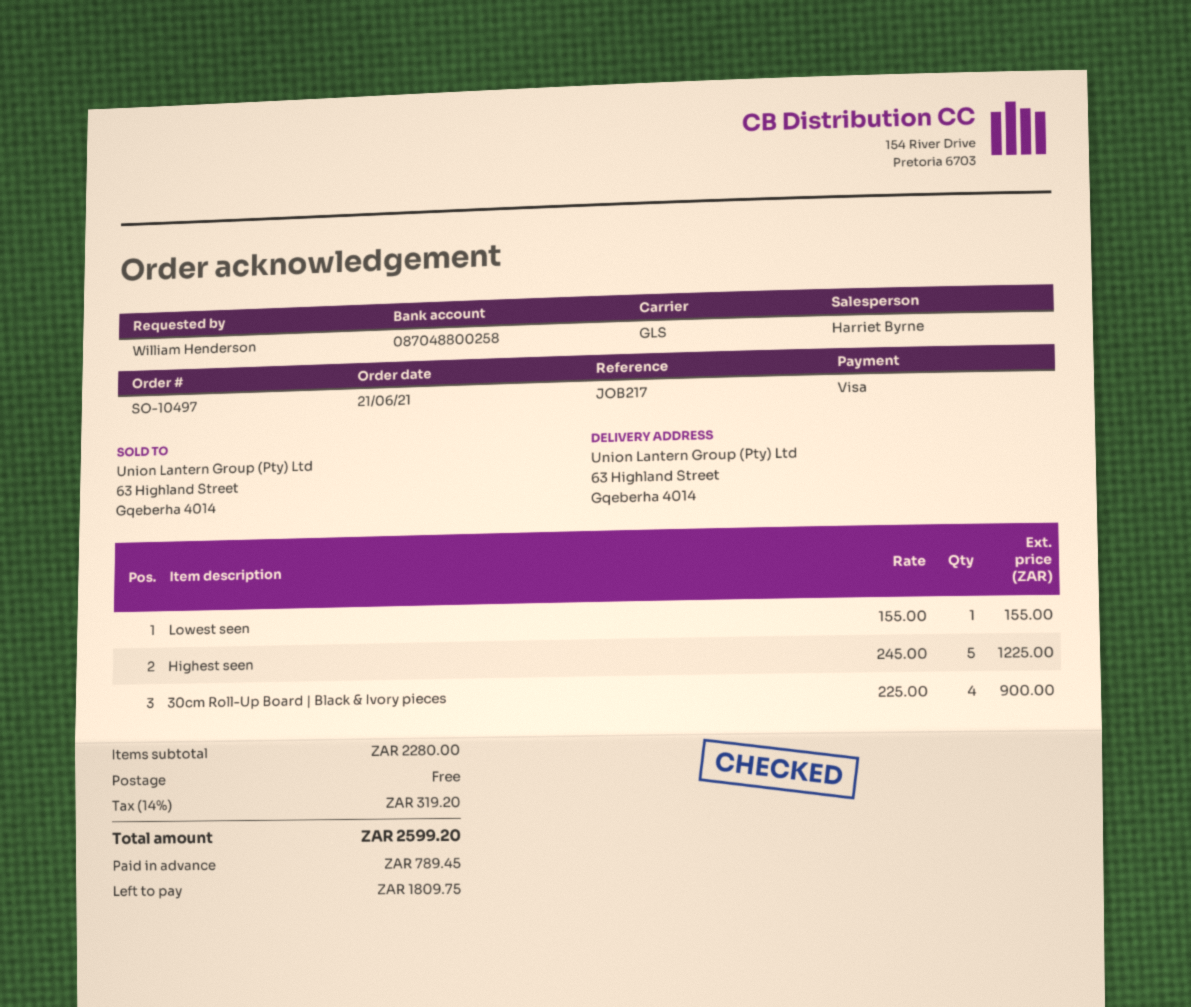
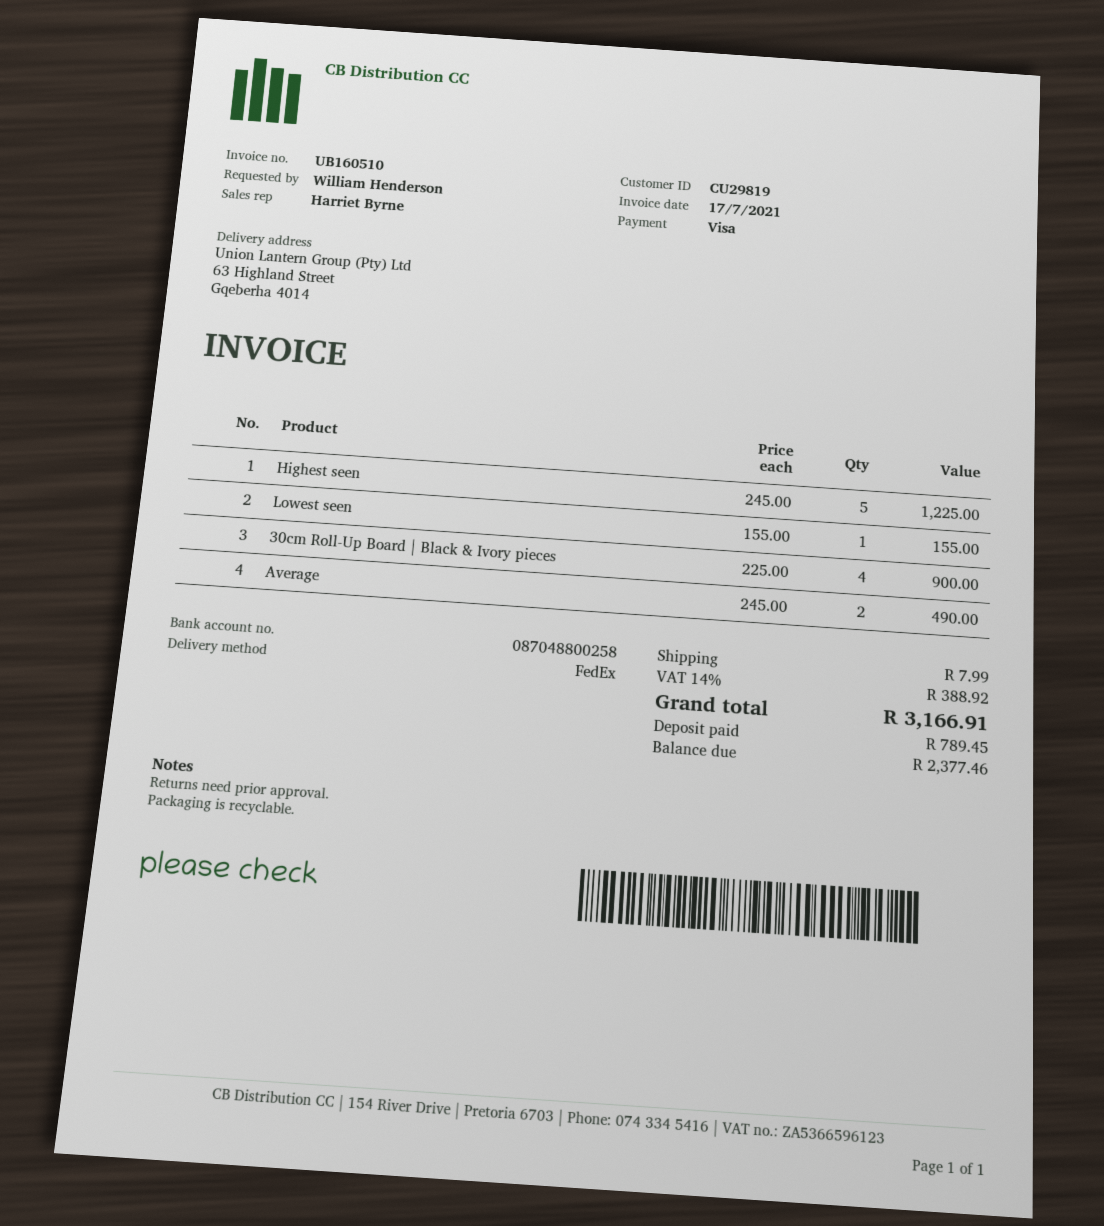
shipping method: GLS -> FedEx
Average: none -> 2 x 245.00 = 490.00
shipping: 0.00 -> 7.99
tax: 14% = 319.20 -> 14% = 388.92
total: 2599.20 -> 3166.91
balance: 1809.75 -> 2377.46

